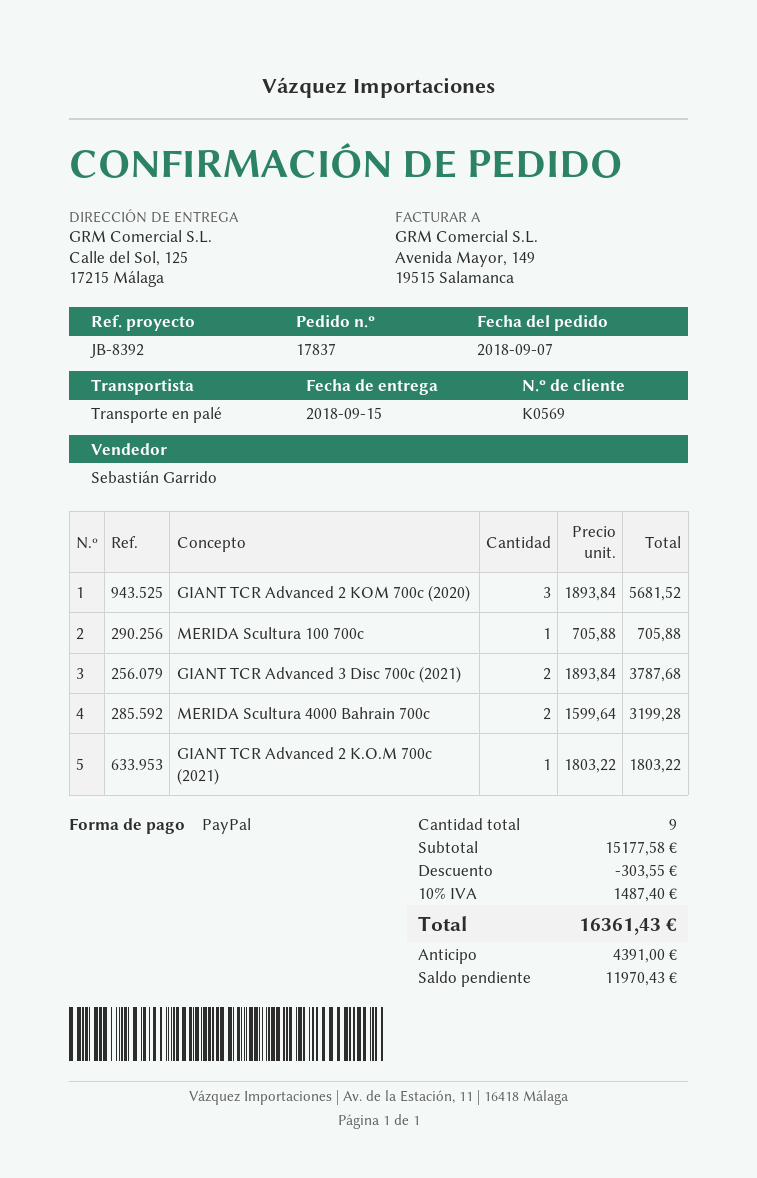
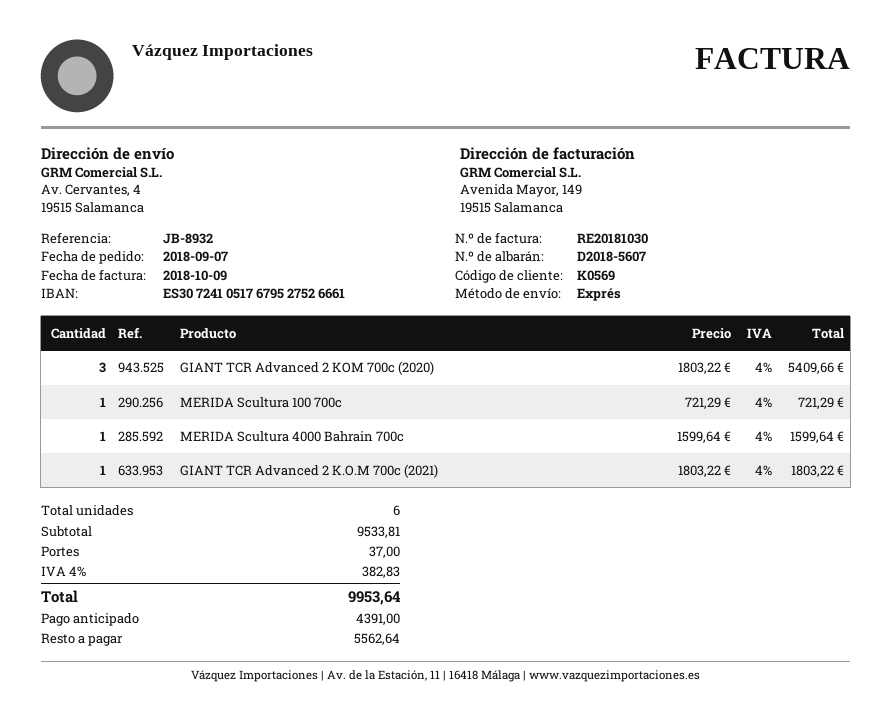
reference: JB-8392 -> JB-8932
shipping method: pallet freight -> express
ship to: Calle del Sol, 125, 17215 Málaga -> Av. Cervantes, 4, 19515 Salamanca
GIANT TCR Advanced 2 KOM 700c (2020): 3 x 1893.84 = 5681.52 -> 3 x 1803.22 = 5409.66
MERIDA Scultura 100 700c: 1 x 705.88 = 705.88 -> 1 x 721.29 = 721.29
GIANT TCR Advanced 3 Disc 700c (2021): 2 x 1893.84 = 3787.68 -> none
MERIDA Scultura 4000 Bahrain 700c: 2 x 1599.64 = 3199.28 -> 1 x 1599.64 = 1599.64
total quantity: 9 -> 6
subtotal: 15177.58 -> 9533.81
discount: 303.55 -> none
shipping: none -> 37.00
tax: 10% = 1487.40 -> 4% = 382.83
total: 16361.43 -> 9953.64
balance: 11970.43 -> 5562.64

